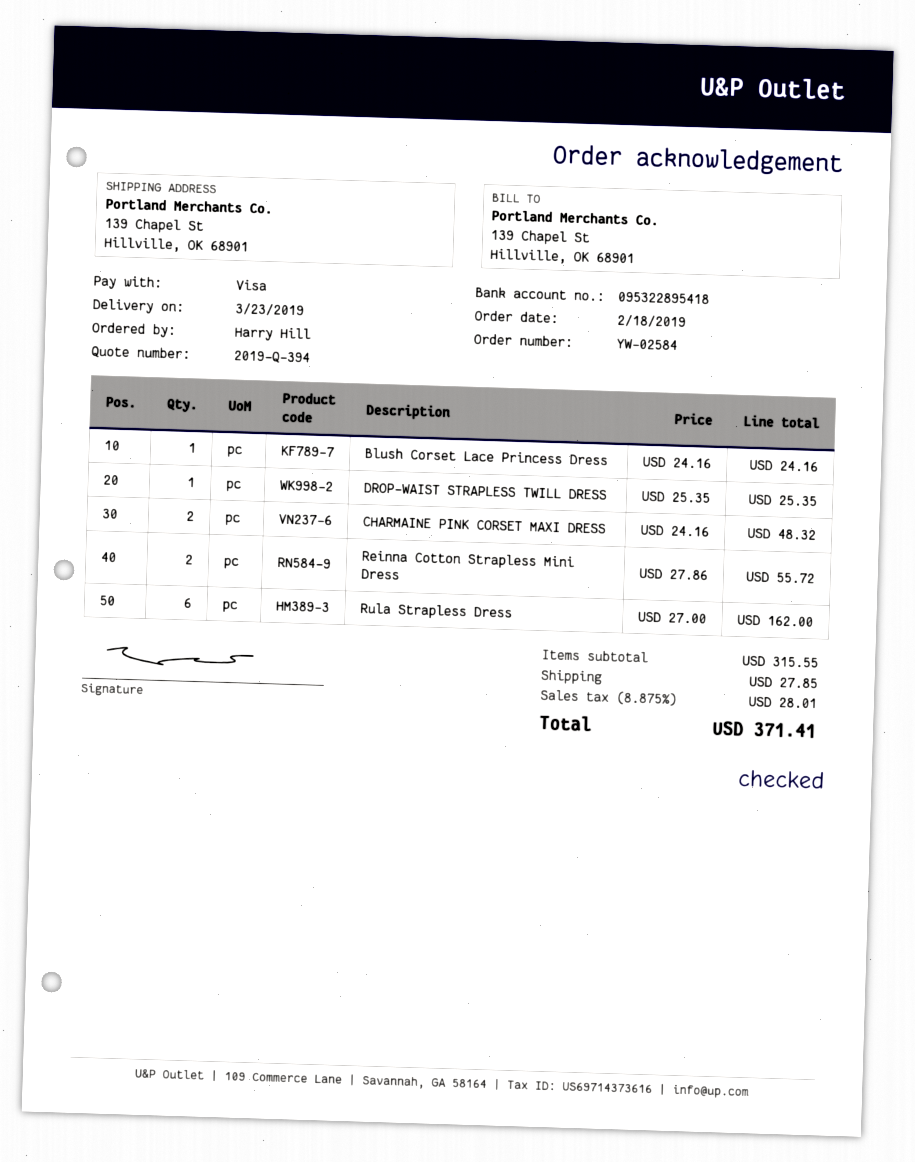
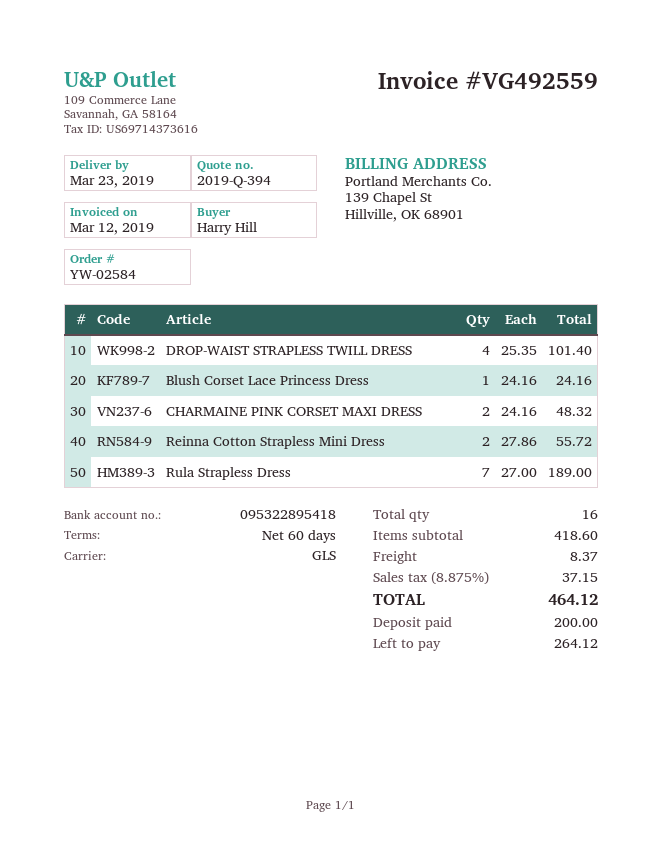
DROP-WAIST STRAPLESS TWILL DRESS: 1 x 25.35 = 25.35 -> 4 x 25.35 = 101.40
Rula Strapless Dress: 6 x 27.00 = 162.00 -> 7 x 27.00 = 189.00
subtotal: 315.55 -> 418.60
shipping: 27.85 -> 8.37
tax: 8.875% = 28.01 -> 8.875% = 37.15
total: 371.41 -> 464.12

